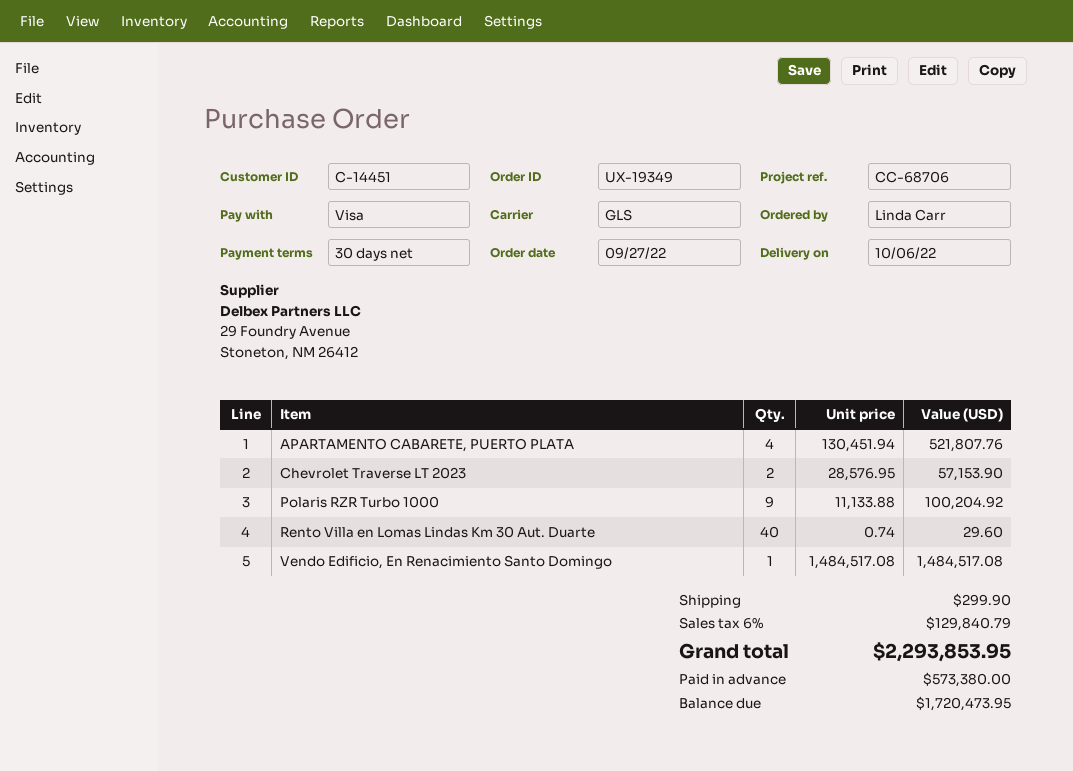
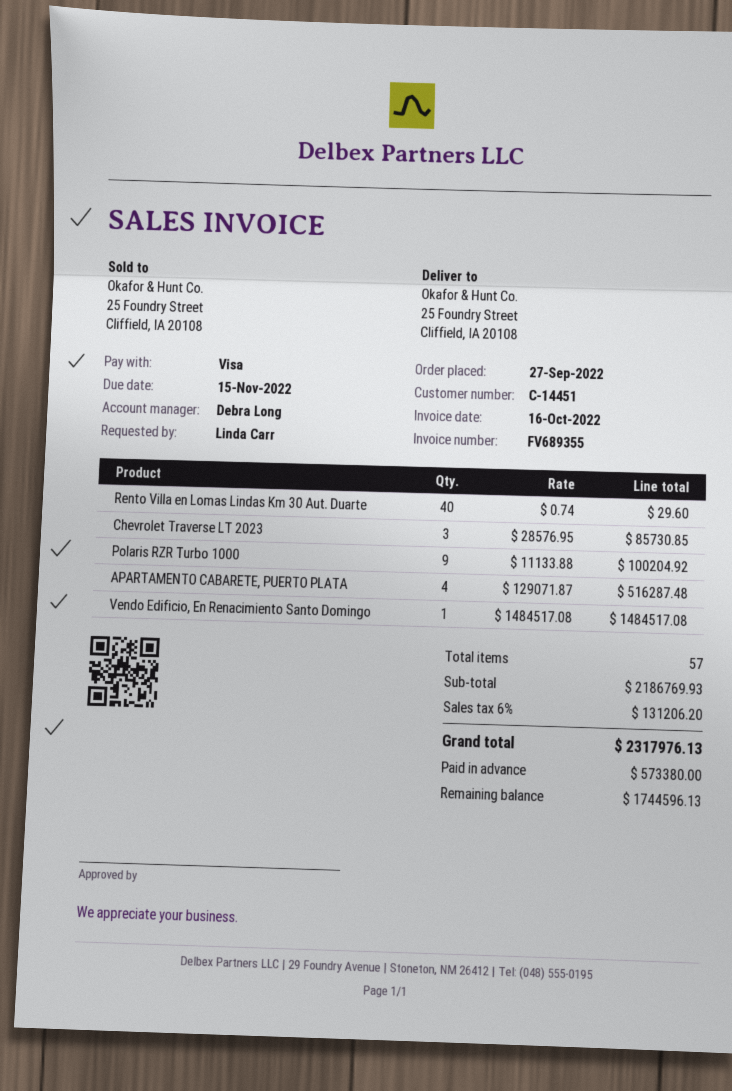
APARTAMENTO CABARETE, PUERTO PLATA: 4 x 130451.94 = 521807.76 -> 4 x 129071.87 = 516287.48
Chevrolet Traverse LT 2023: 2 x 28576.95 = 57153.90 -> 3 x 28576.95 = 85730.85
shipping: 299.90 -> none
tax: 6% = 129840.79 -> 6% = 131206.20
total: 2293853.95 -> 2317976.13
balance: 1720473.95 -> 1744596.13

